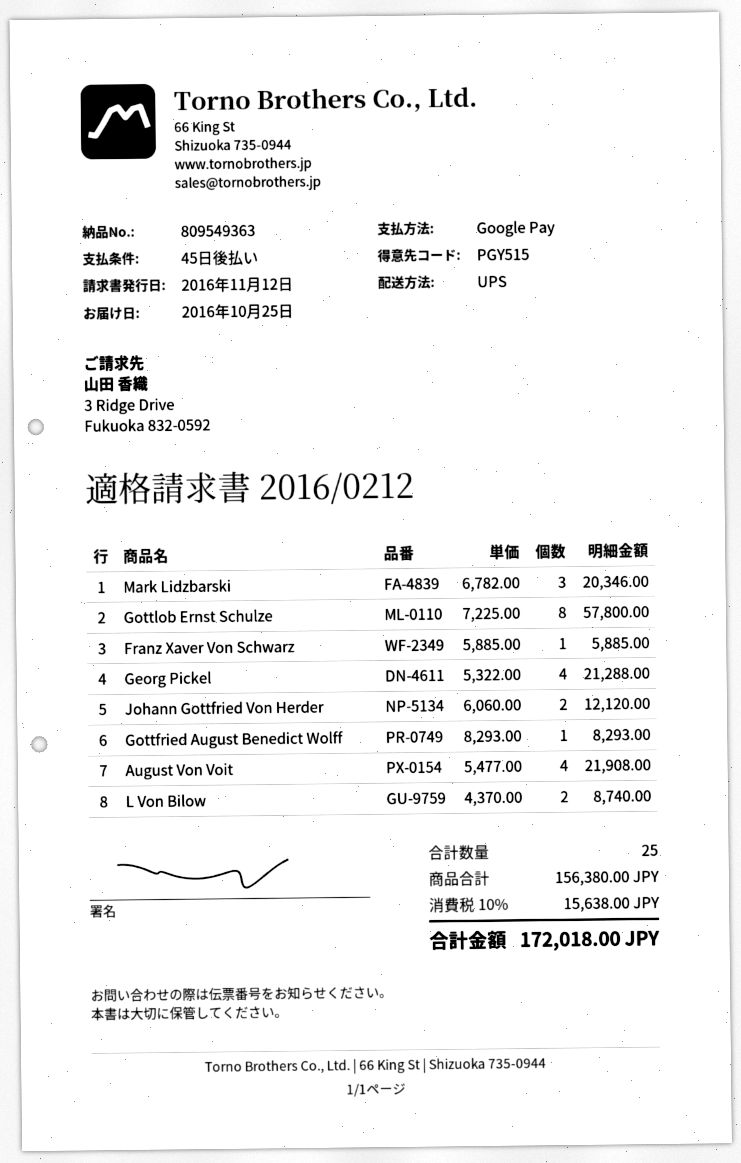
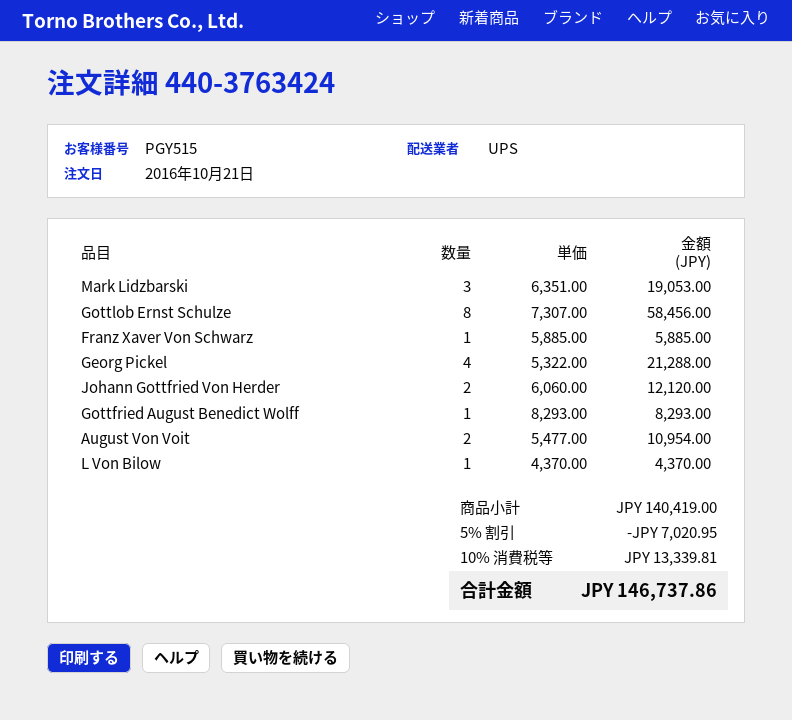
Mark Lidzbarski: 3 x 6782.00 = 20346.00 -> 3 x 6351.00 = 19053.00
Gottlob Ernst Schulze: 8 x 7225.00 = 57800.00 -> 8 x 7307.00 = 58456.00
August Von Voit: 4 x 5477.00 = 21908.00 -> 2 x 5477.00 = 10954.00
L Von Bilow: 2 x 4370.00 = 8740.00 -> 1 x 4370.00 = 4370.00
subtotal: 156380.00 -> 140419.00
discount: none -> 5% = 7020.95
tax: 10% = 15638.00 -> 10% = 13339.81
total: 172018.00 -> 146737.86

